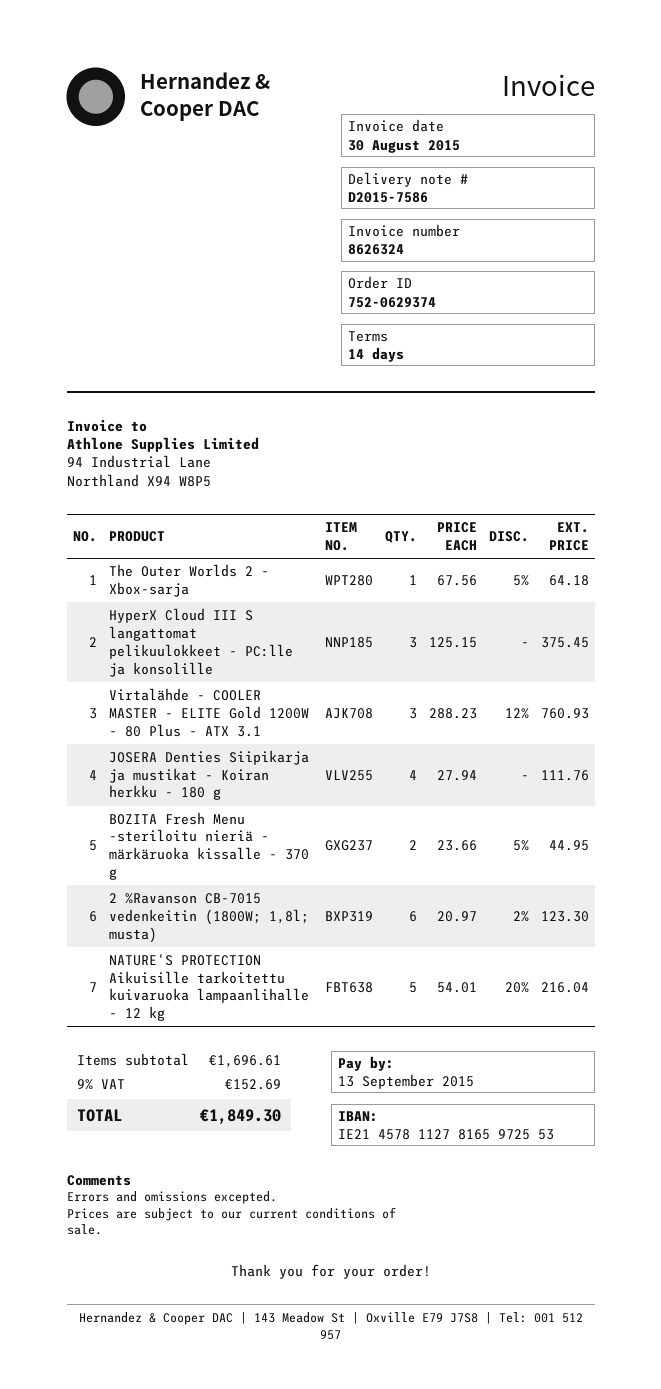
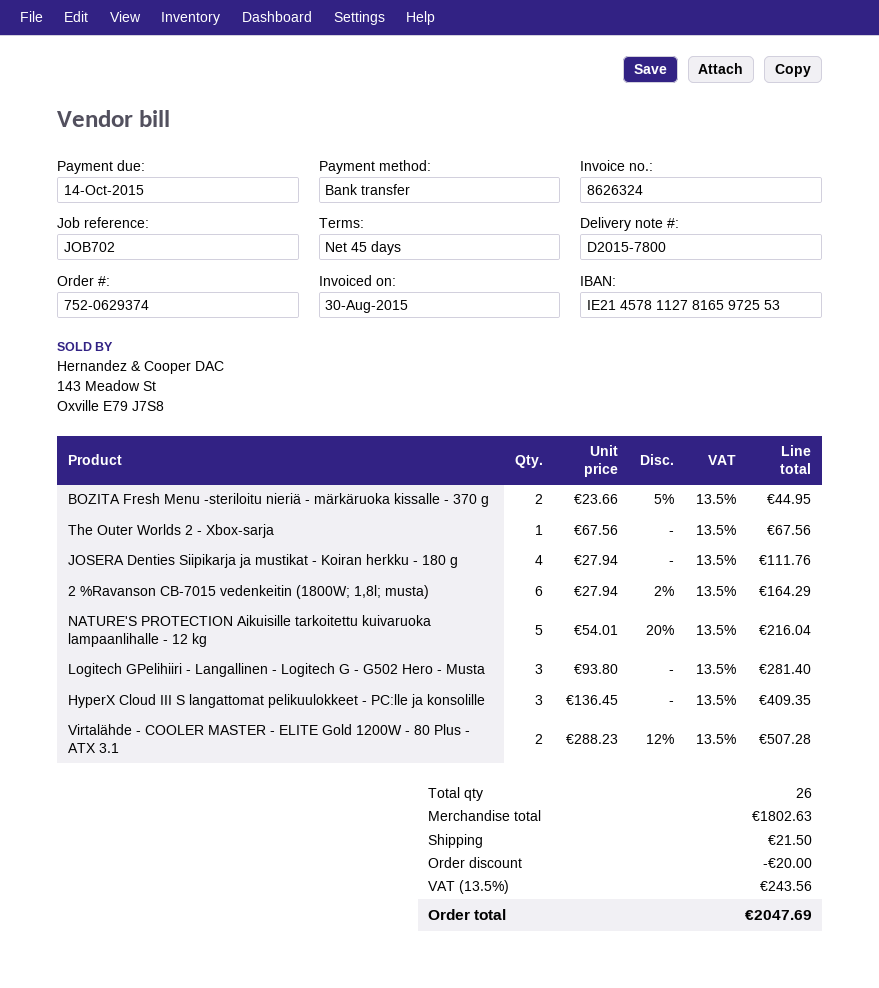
delivery note number: D2015-7586 -> D2015-7800
payment terms: 14 days -> 45 days
due date: 2015-09-13 -> 2015-10-14
The Outer Worlds 2 - Xbox-sarja: 1 x 67.56 - 5% = 64.18 -> 1 x 67.56 = 67.56
HyperX Cloud III S langattomat pelikuulokkeet - PC:lle ja konsolille: 3 x 125.15 = 375.45 -> 3 x 136.45 = 409.35
Virtalähde - COOLER MASTER - ELITE Gold 1200W - 80 Plus - ATX 3.1: 3 x 288.23 - 12% = 760.93 -> 2 x 288.23 - 12% = 507.28
2 %Ravanson CB-7015 vedenkeitin (1800W; 1,8l; musta): 6 x 20.97 - 2% = 123.30 -> 6 x 27.94 - 2% = 164.29
Logitech GPelihiiri - Langallinen - Logitech G - G502 Hero - Musta: none -> 3 x 93.80 = 281.40
subtotal: 1696.61 -> 1802.63
discount: none -> 20.00
shipping: none -> 21.50
tax: 9% = 152.69 -> 13.5% = 243.56
total: 1849.30 -> 2047.69

